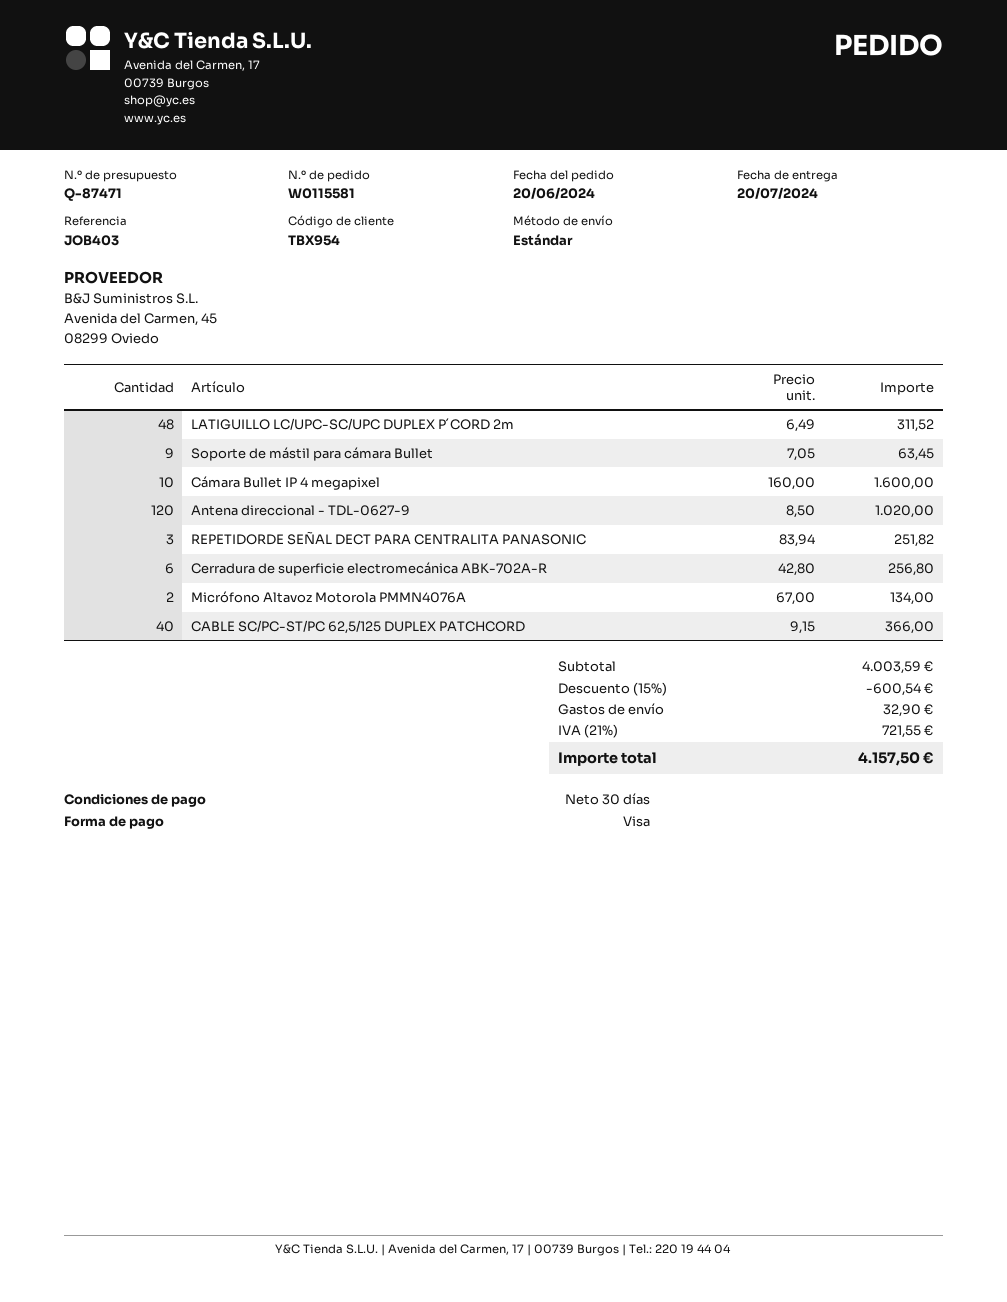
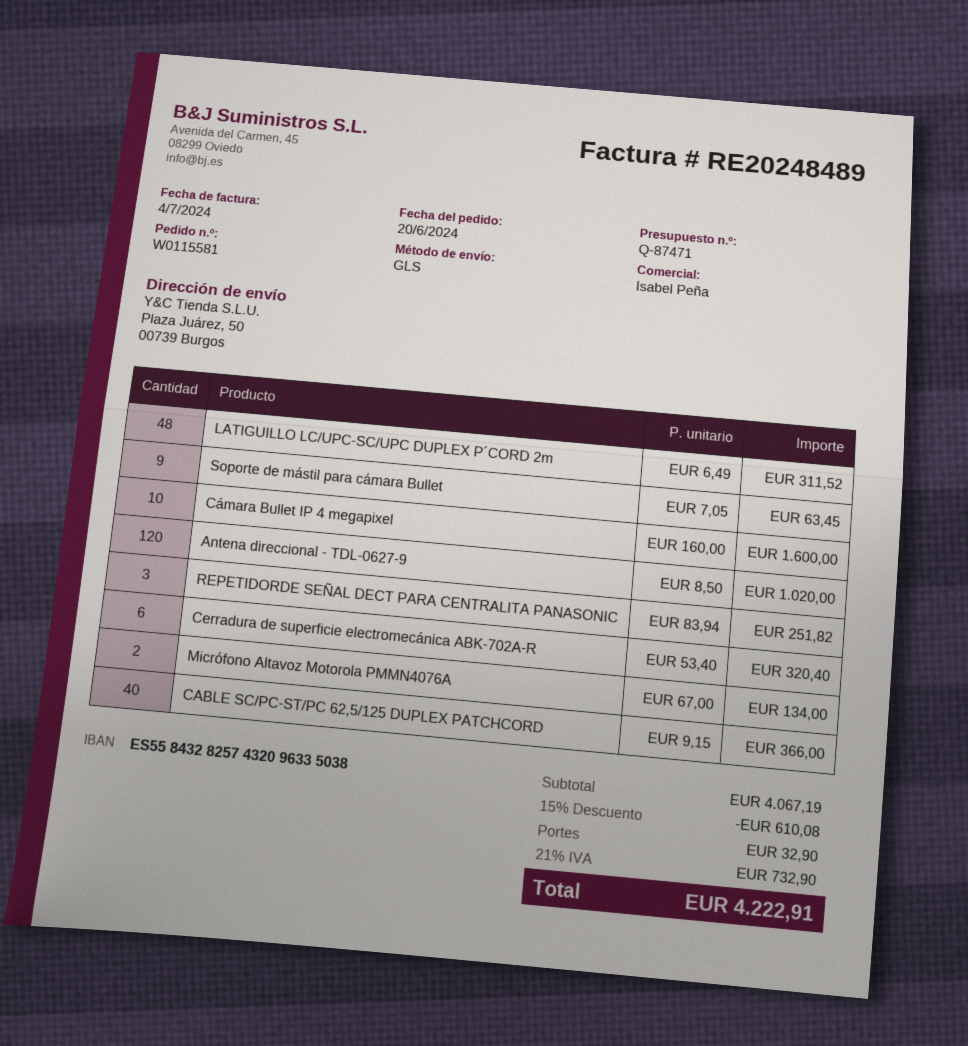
shipping method: standard -> GLS
Cerradura de superficie electromecánica ABK-702A-R: 6 x 42.80 = 256.80 -> 6 x 53.40 = 320.40
subtotal: 4003.59 -> 4067.19
discount: 15% = 600.54 -> 15% = 610.08
tax: 21% = 721.55 -> 21% = 732.90
total: 4157.50 -> 4222.91

